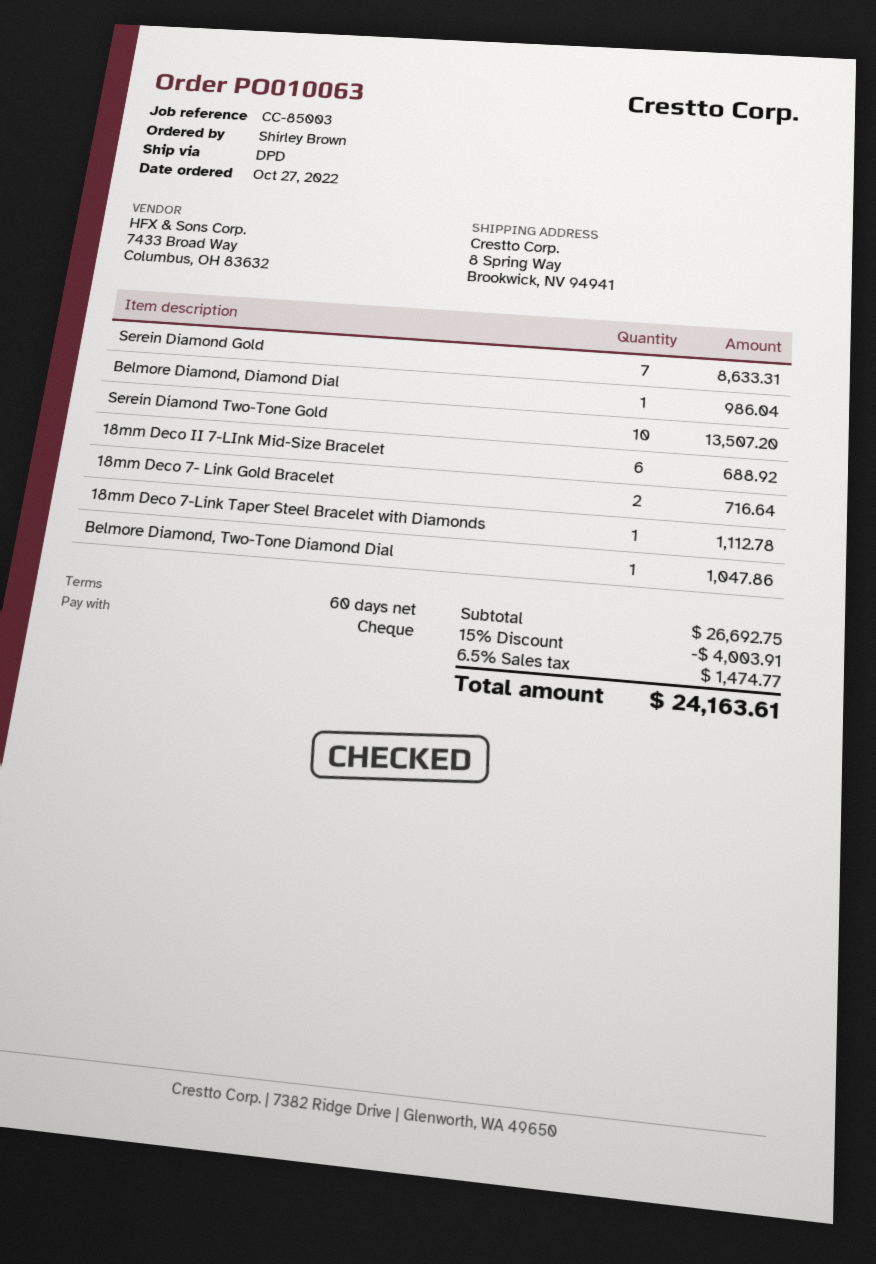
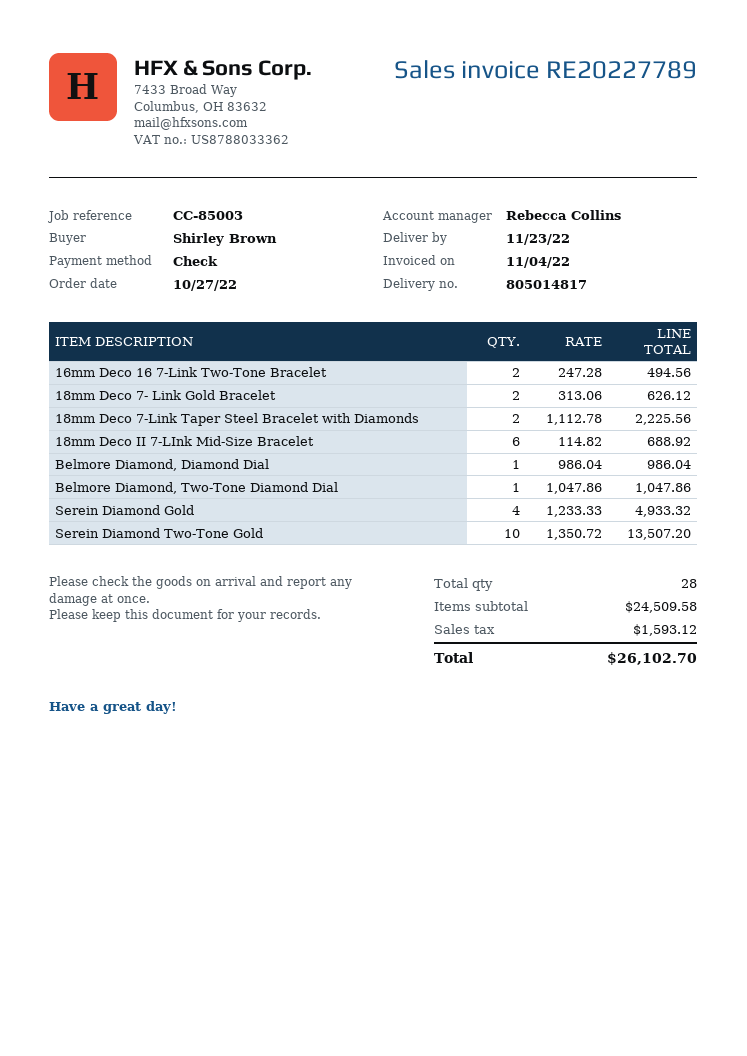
Serein Diamond Gold: 7 for 8633.31 -> 4 for 4933.32
18mm Deco 7- Link Gold Bracelet: 2 for 716.64 -> 2 for 626.12
18mm Deco 7-Link Taper Steel Bracelet with Diamonds: 1 for 1112.78 -> 2 for 2225.56
16mm Deco 16 7-Link Two-Tone Bracelet: none -> 2 for 494.56
subtotal: 26692.75 -> 24509.58
discount: 15% = 4003.91 -> none
tax: 1474.77 -> 1593.12
total: 24163.61 -> 26102.70

